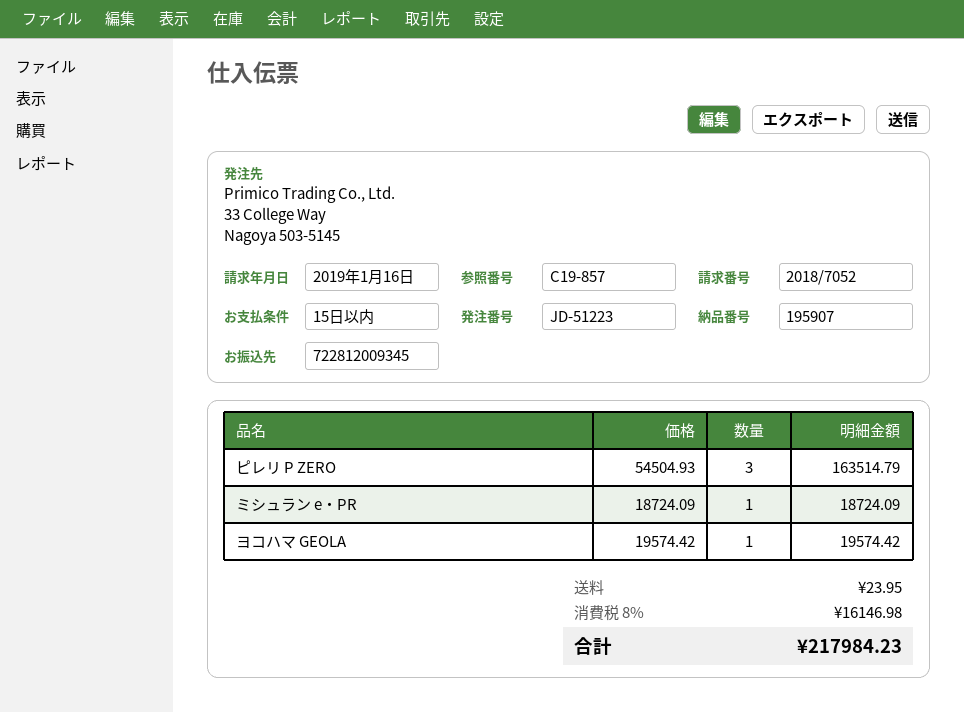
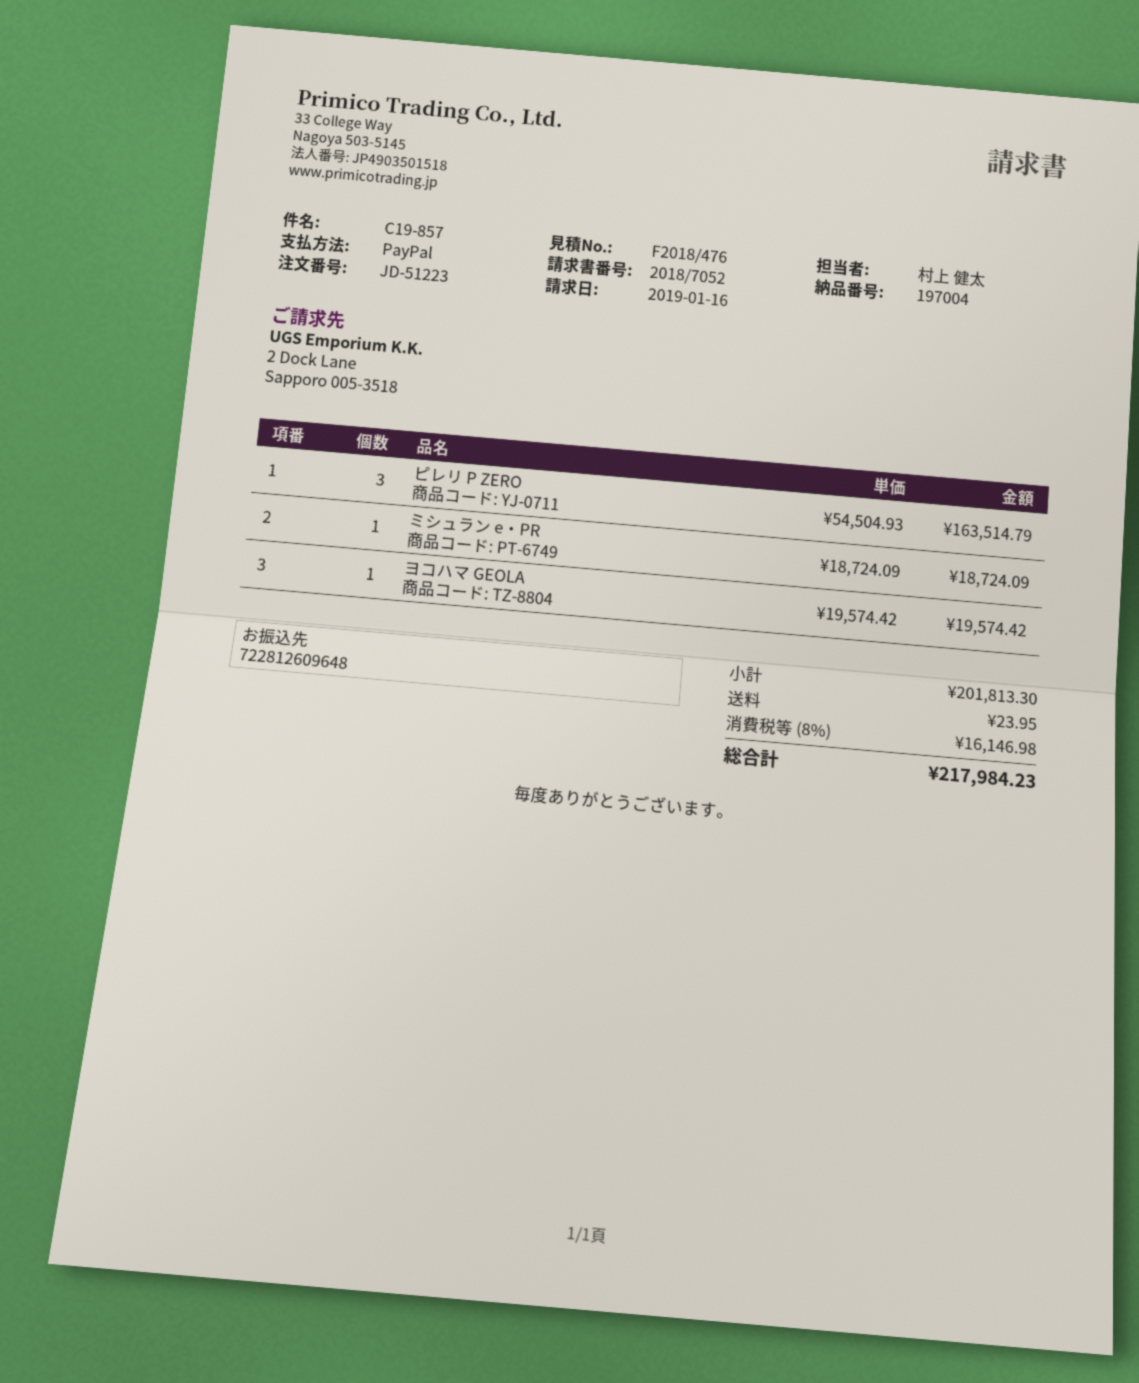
delivery note number: 195907 -> 197004
bank account: 722812009345 -> 722812609648

